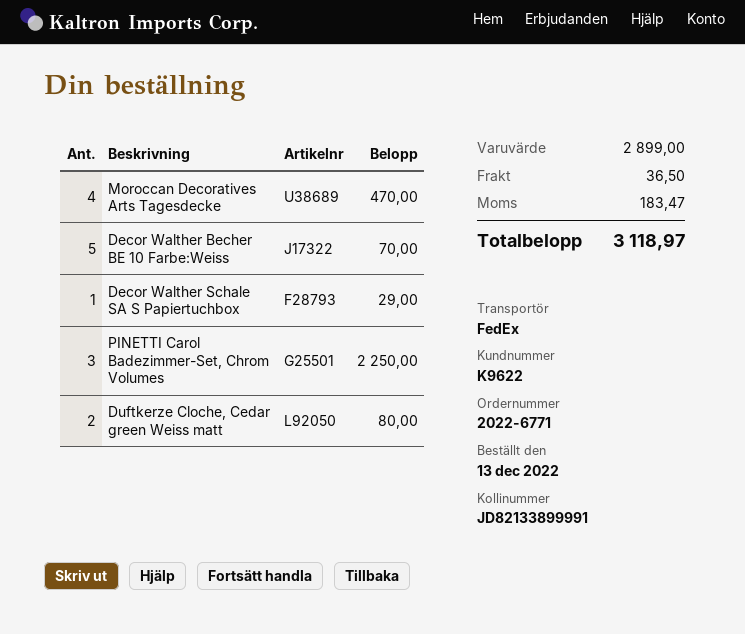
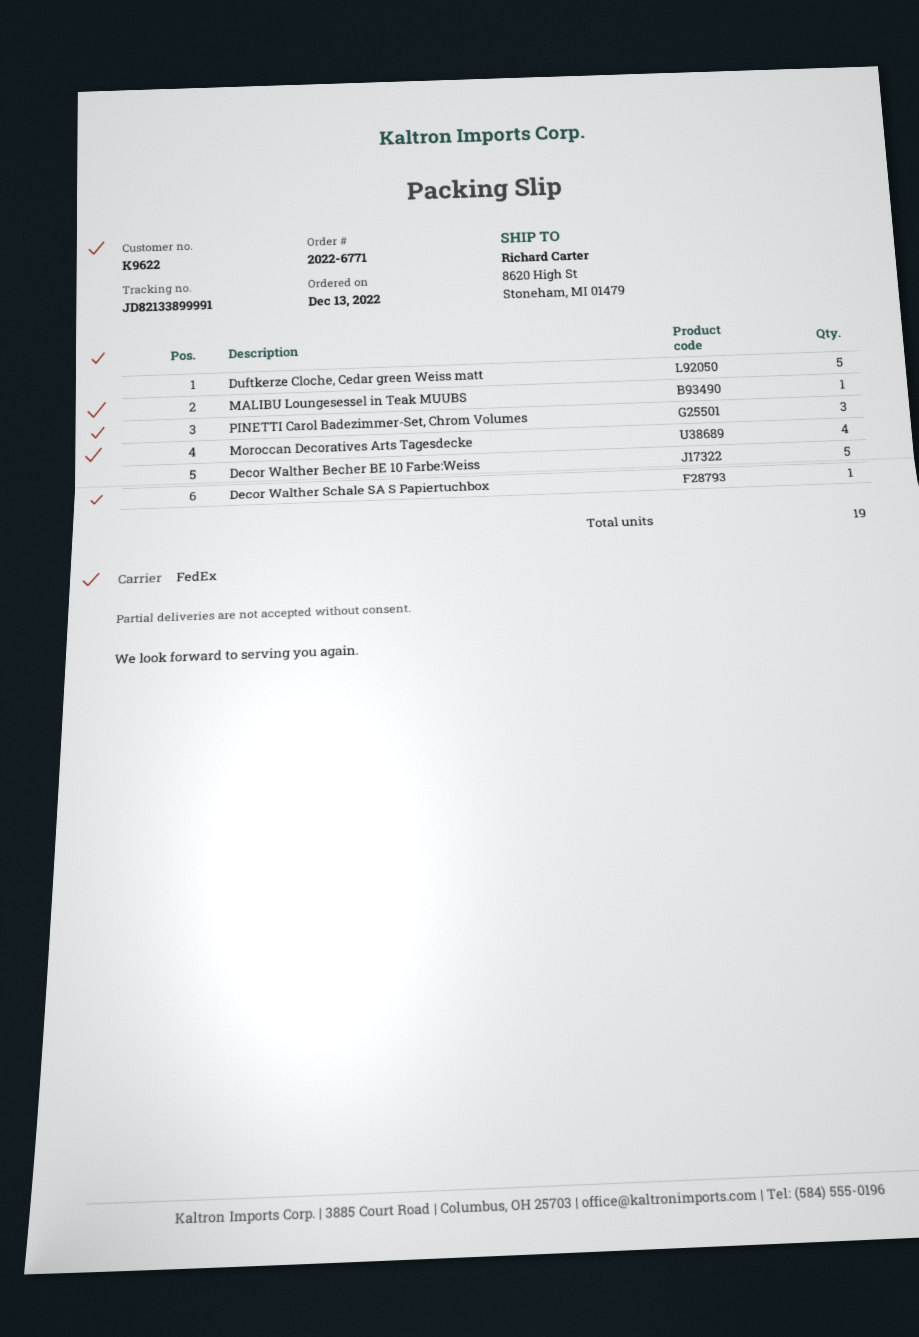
Duftkerze Cloche, Cedar green Weiss matt: 2 -> 5
MALIBU Loungesessel in Teak MUUBS: none -> 1

